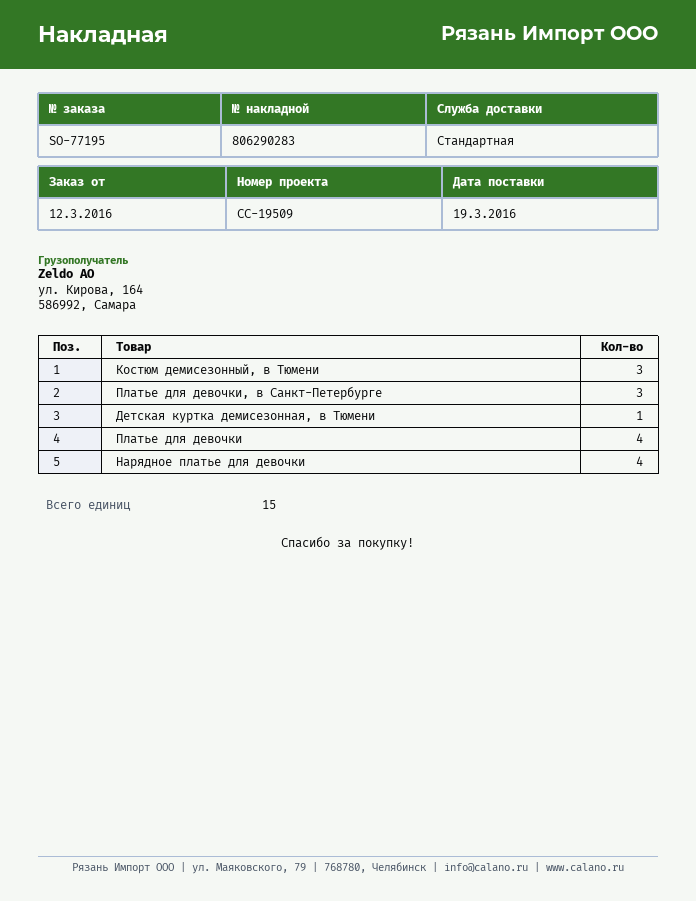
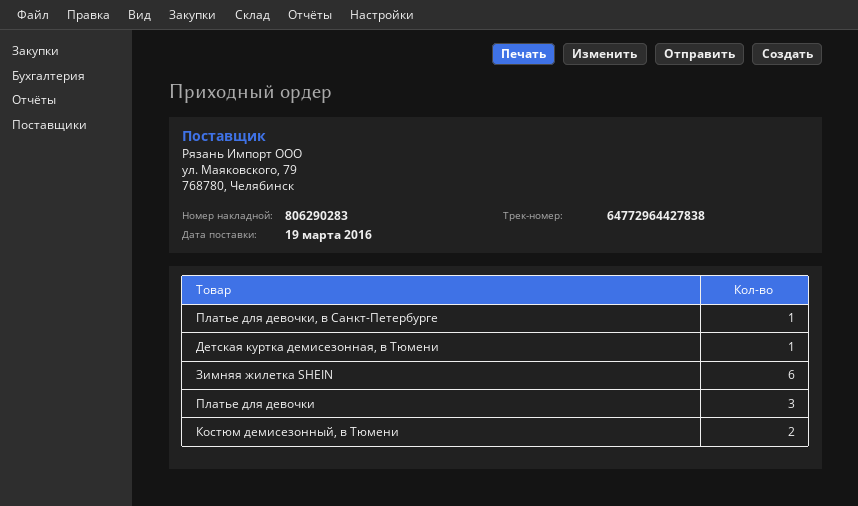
Костюм демисезонный, в Тюмени: 3 -> 2
Платье для девочки, в Санкт-Петербурге: 3 -> 1
Платье для девочки: 4 -> 3
Нарядное платье для девочки: 4 -> none
Зимняя жилетка SHEIN: none -> 6

